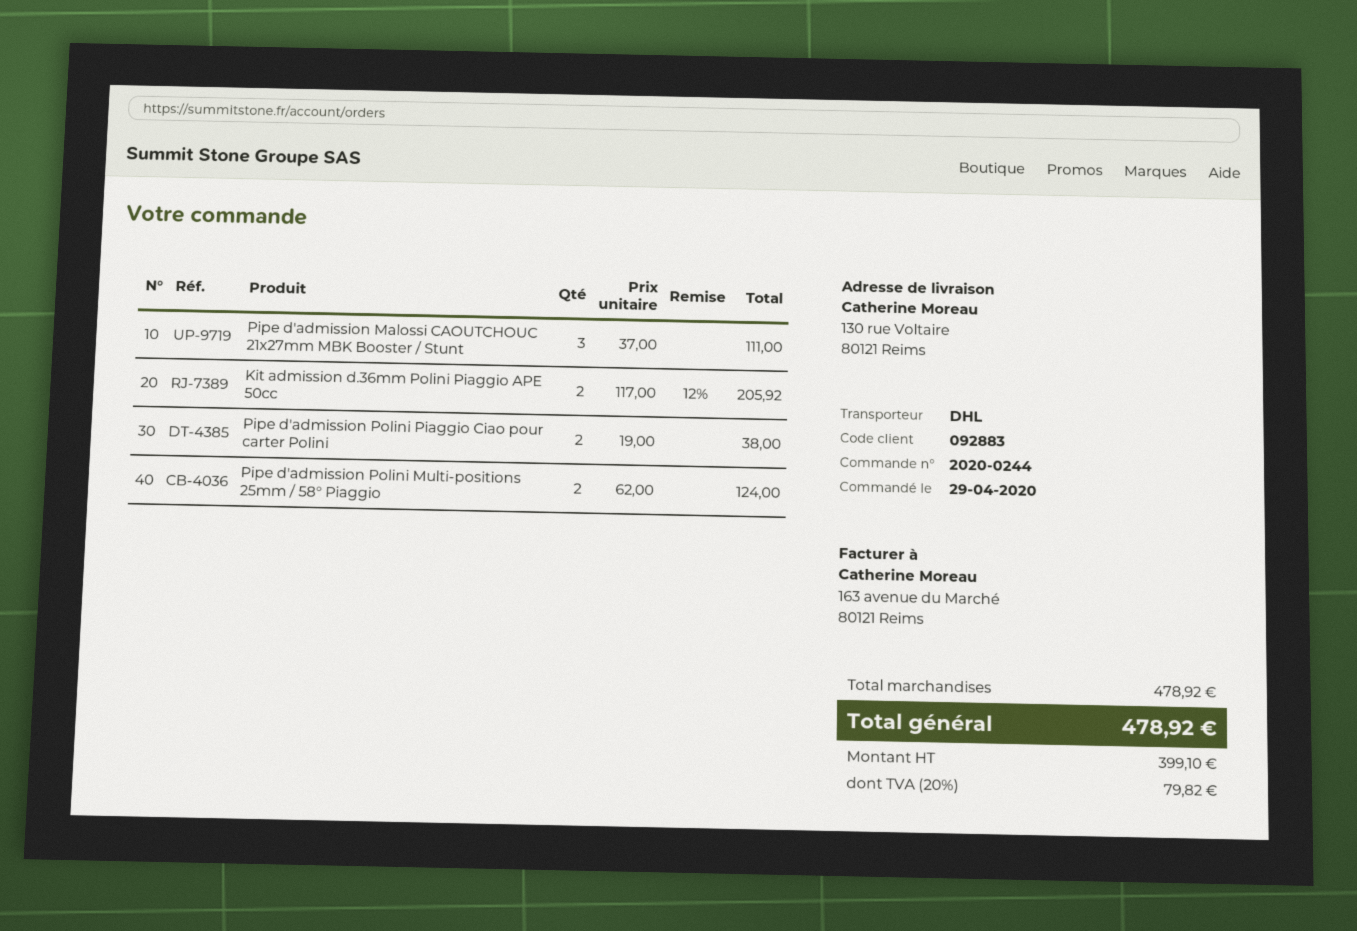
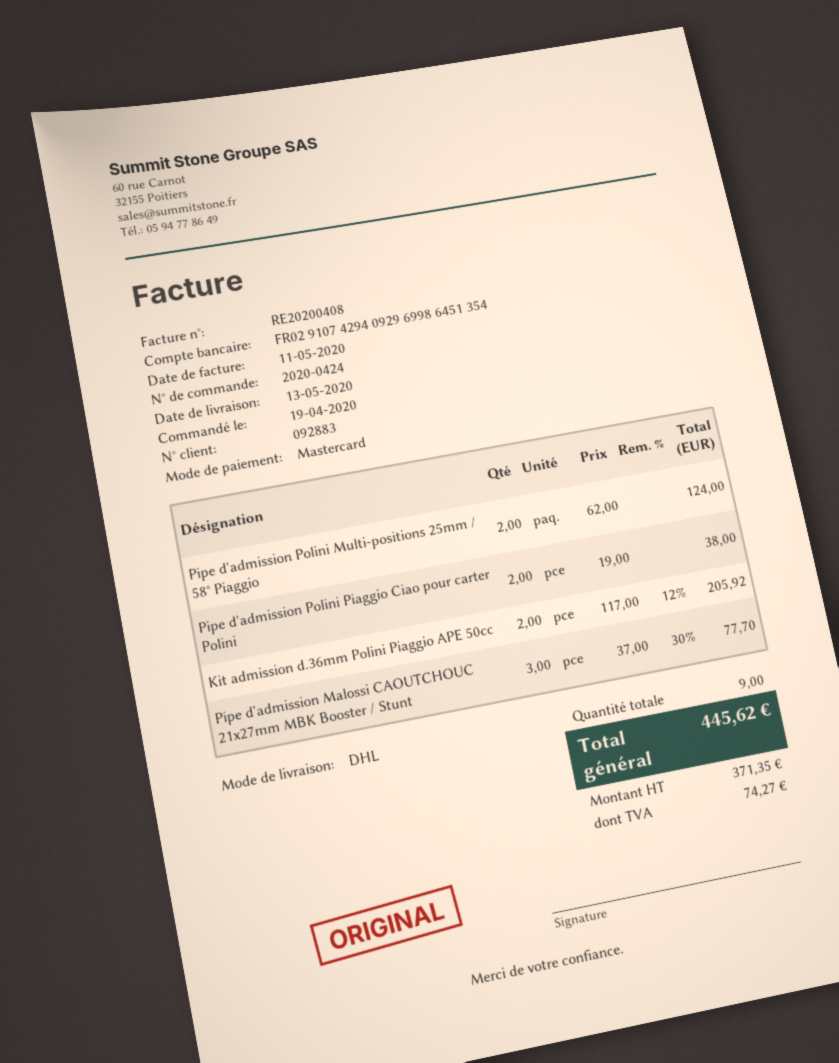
order number: 2020-0244 -> 2020-0424
order date: 2020-04-29 -> 2020-04-19
Pipe d'admission Malossi CAOUTCHOUC 21x27mm MBK Booster / Stunt: 3 x 37.00 = 111.00 -> 3 x 37.00 - 30% = 77.70
net: 399.10 -> 371.35
tax: 79.82 -> 74.27
total: 478.92 -> 445.62

